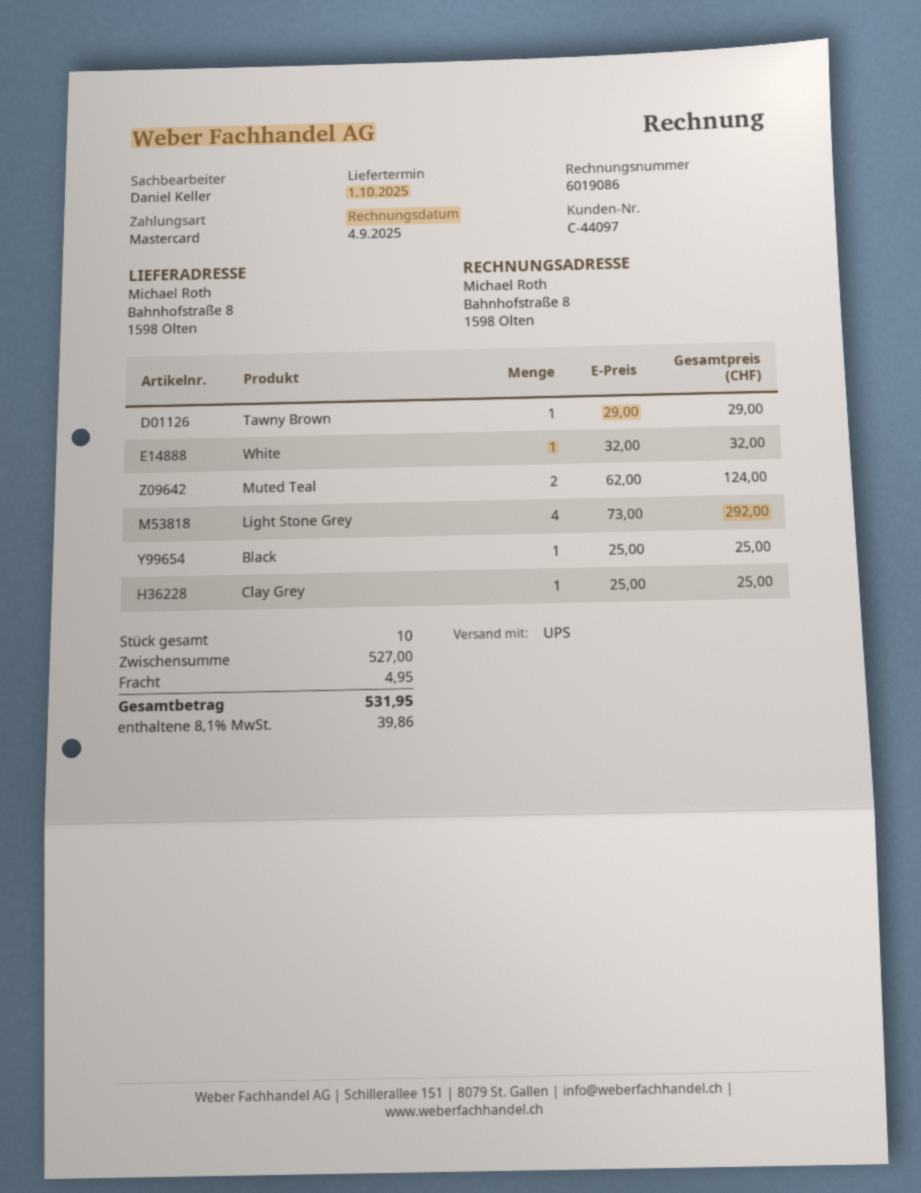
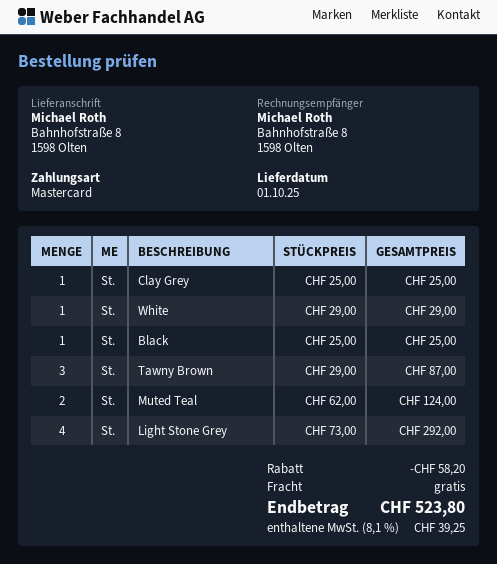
Tawny Brown: 1 x 29.00 = 29.00 -> 3 x 29.00 = 87.00
White: 1 x 32.00 = 32.00 -> 1 x 29.00 = 29.00
discount: none -> 58.20
shipping: 4.95 -> 0.00
tax: 8.1% = 39.86 -> 8.1% = 39.25
total: 531.95 -> 523.80

